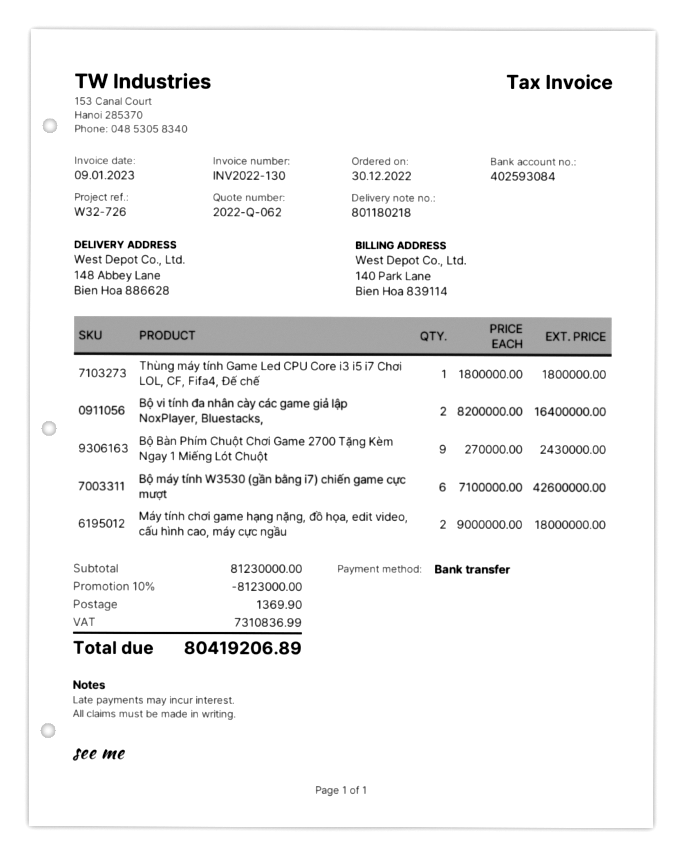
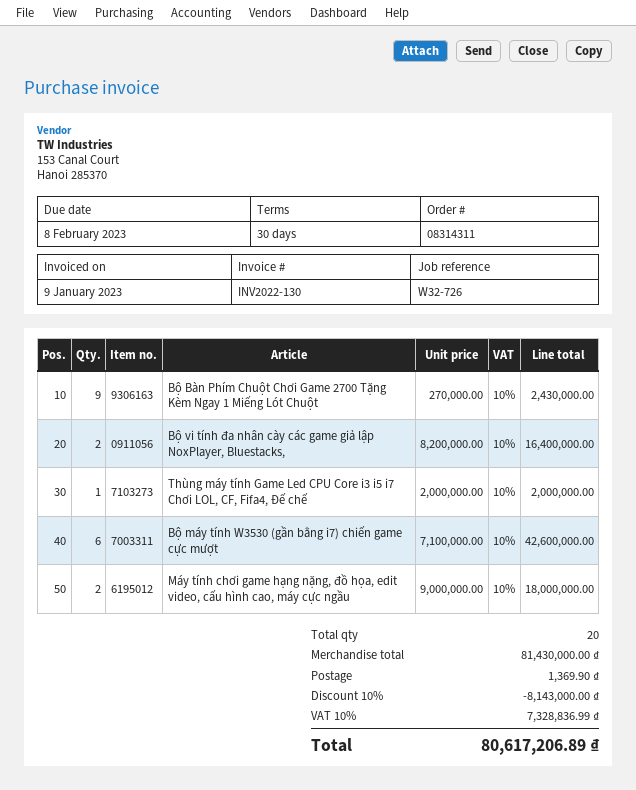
Thùng máy tính Game Led CPU Core i3 i5 i7 Chơi LOL, CF, Fifa4, Đế chế: 1 x 1800000.00 = 1800000.00 -> 1 x 2000000.00 = 2000000.00
subtotal: 81230000.00 -> 81430000.00
discount: 10% = 8123000.00 -> 10% = 8143000.00
tax: 7310836.99 -> 7328836.99
total: 80419206.89 -> 80617206.89

